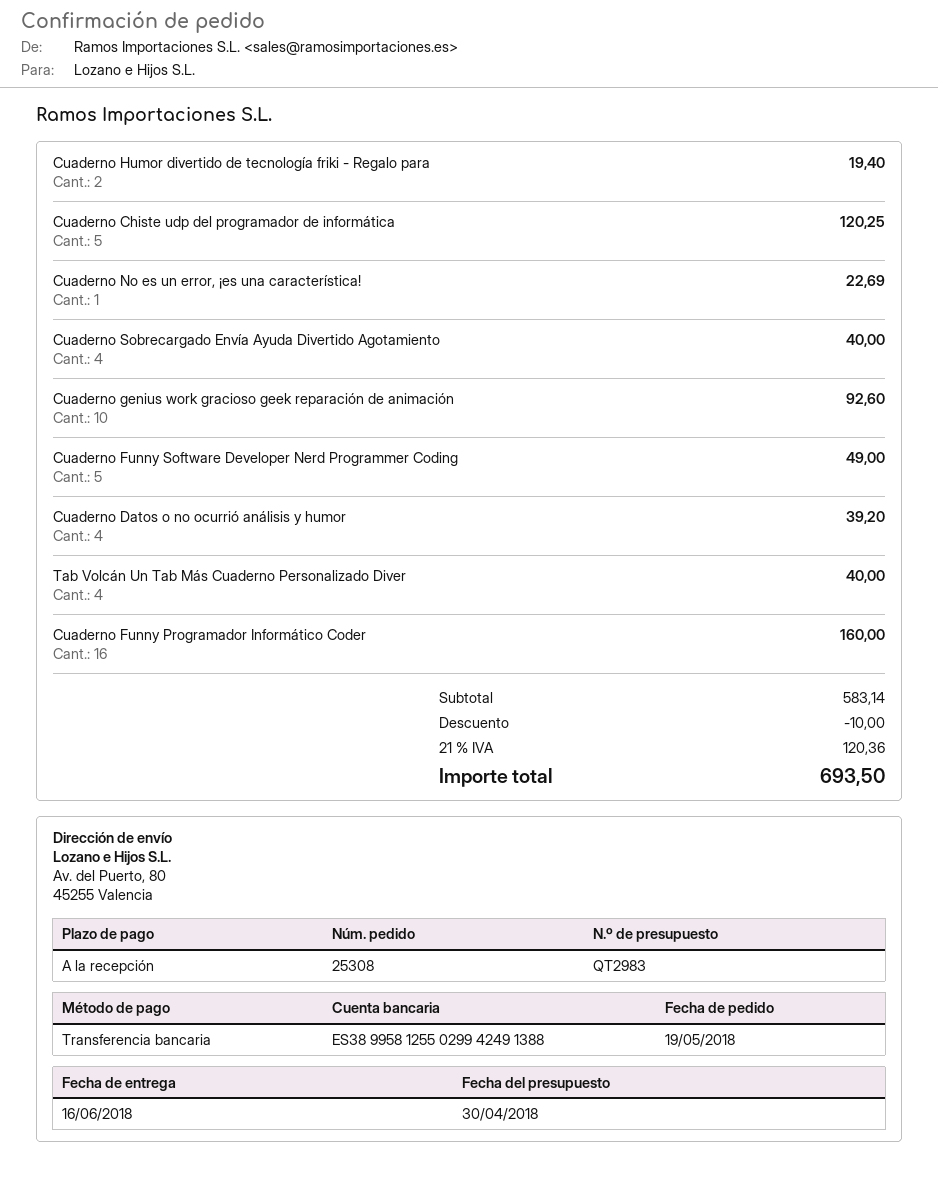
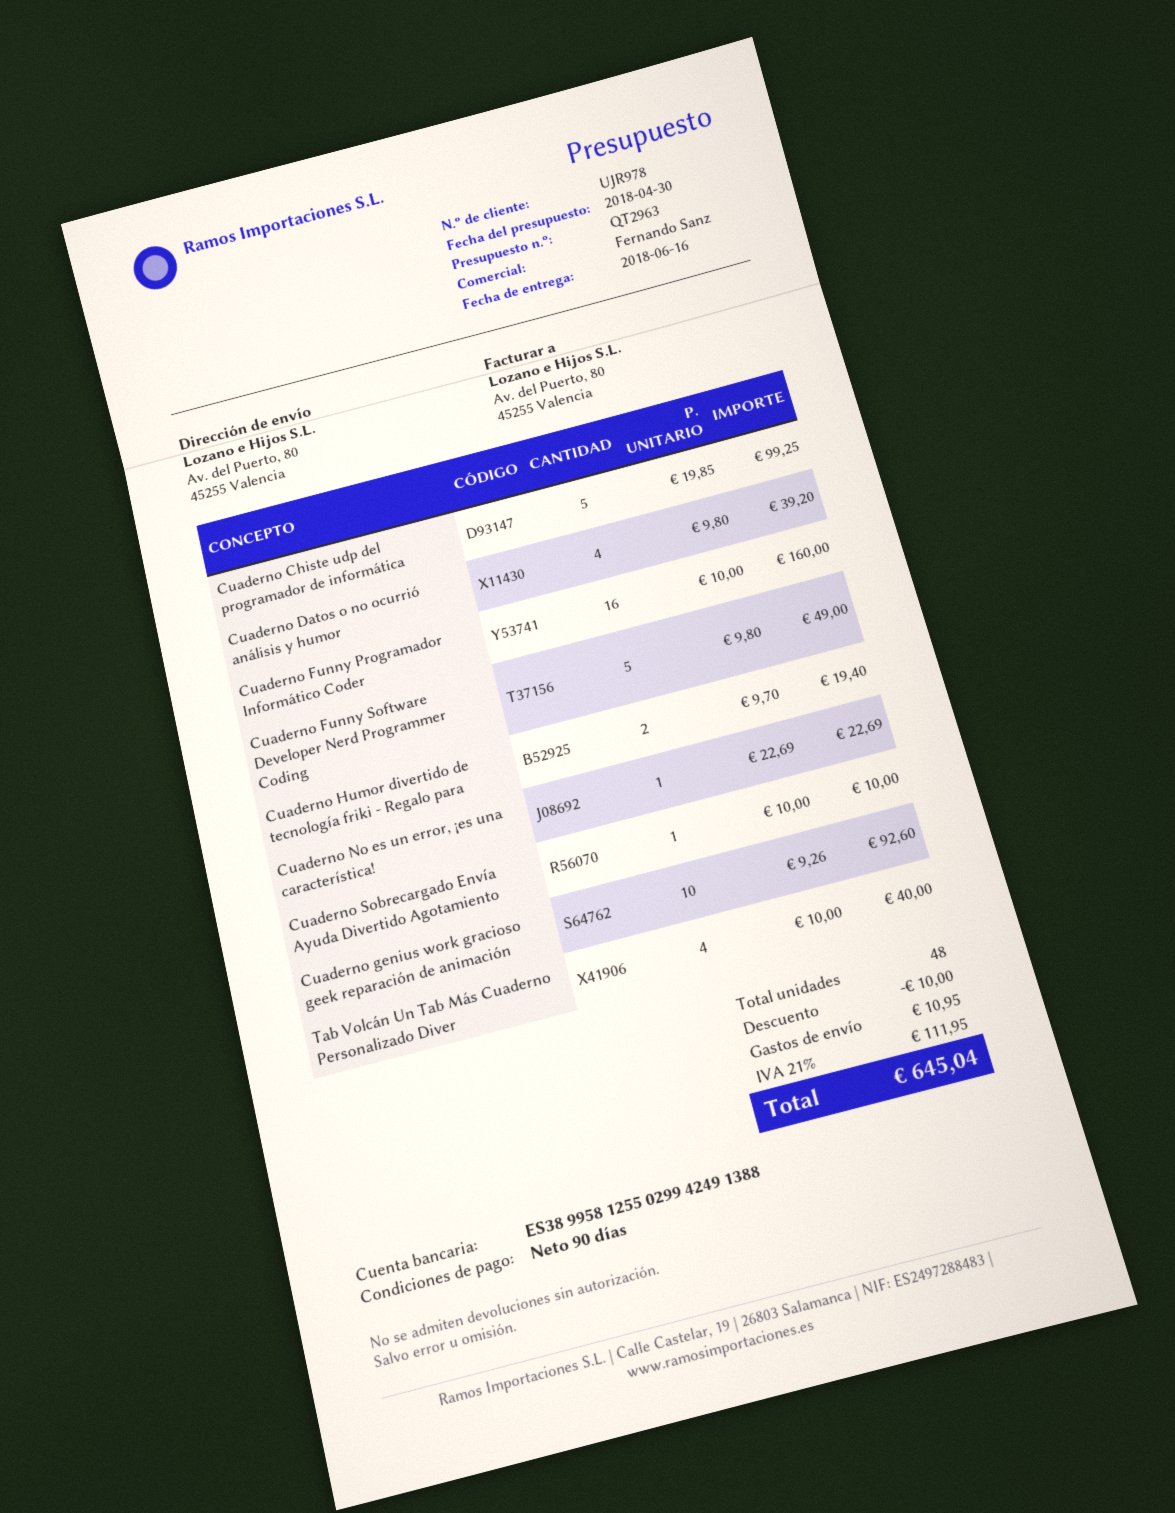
quote number: QT2983 -> QT2963
payment terms: on receipt -> 90 days
Cuaderno Chiste udp del programador de informática: 5 for 120.25 -> 5 for 99.25
Cuaderno Sobrecargado Envía Ayuda Divertido Agotamiento: 4 for 40.00 -> 1 for 10.00
shipping: none -> 10.95
tax: 21% = 120.36 -> 21% = 111.95
total: 693.50 -> 645.04

